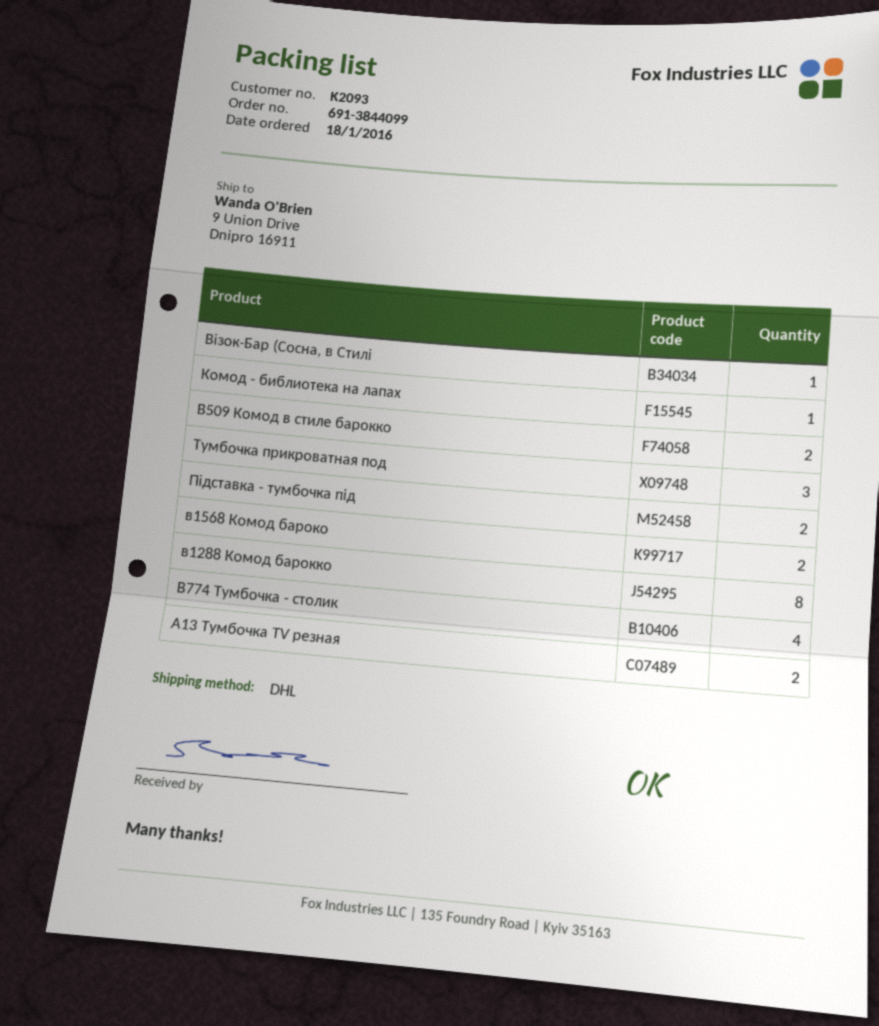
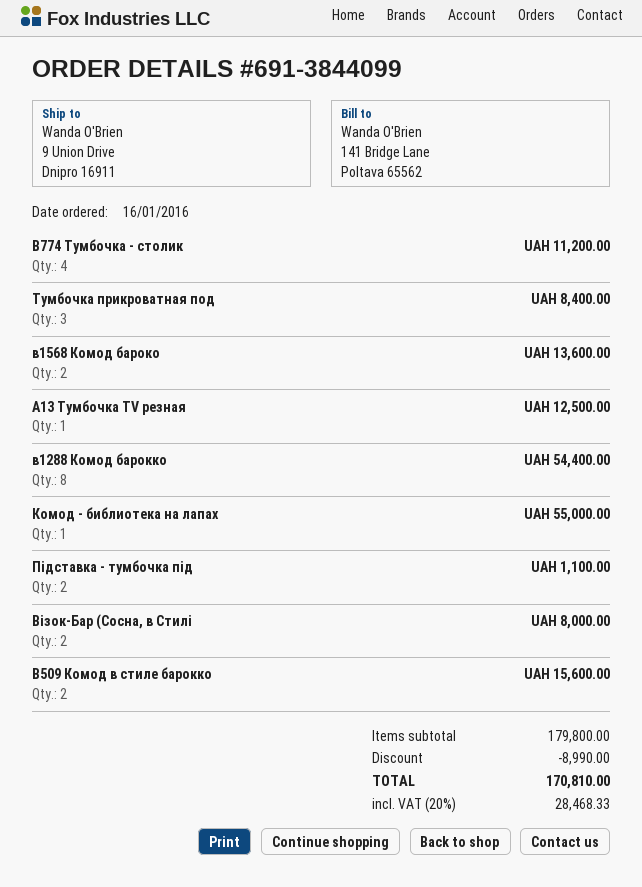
order date: 2016-01-18 -> 2016-01-16
Візок-Бар (Сосна, в Стилі: 1 -> 2
А13 Тумбочка TV резная: 2 -> 1

